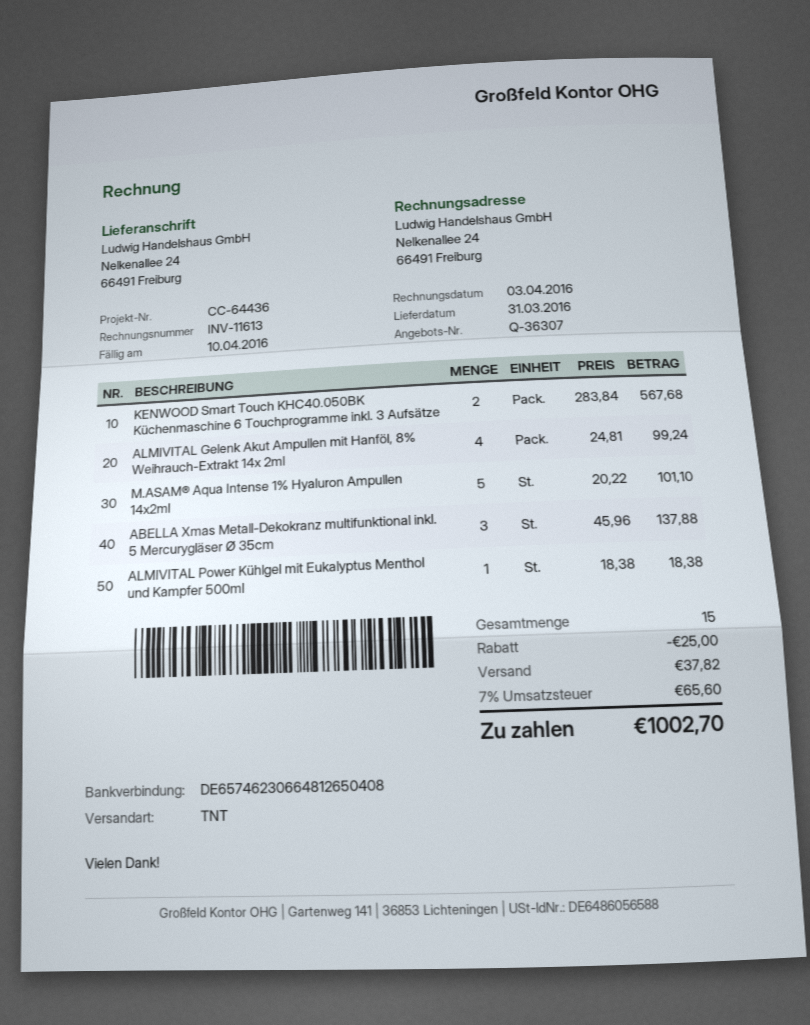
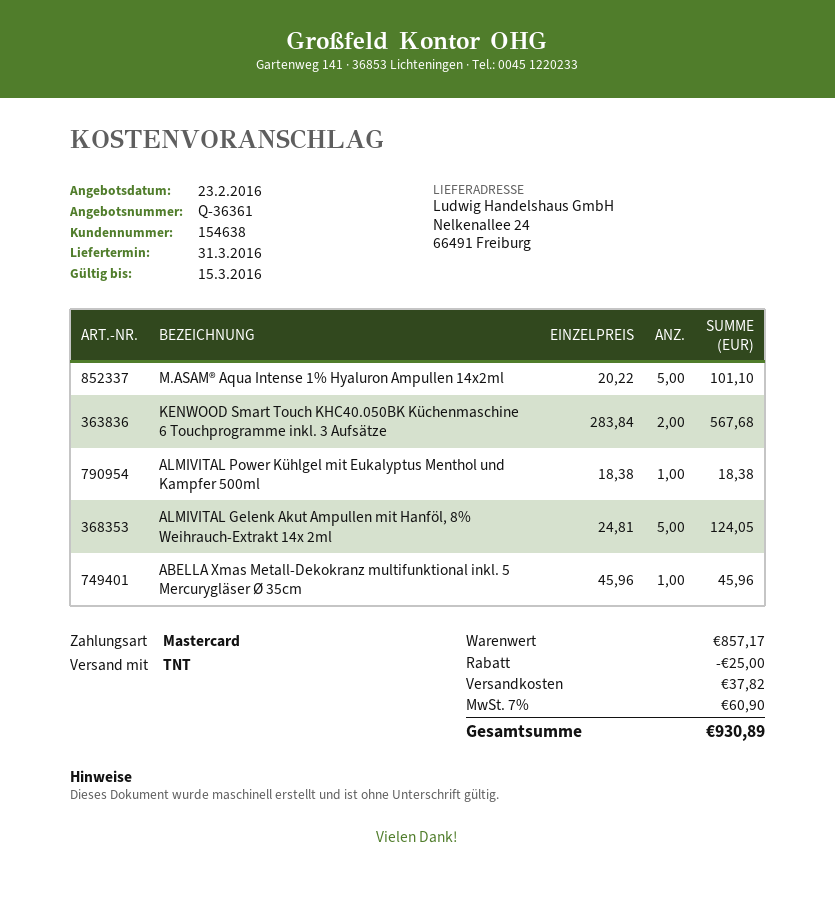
quote number: Q-36307 -> Q-36361
ALMIVITAL Gelenk Akut Ampullen mit Hanföl, 8% Weihrauch-Extrakt 14x 2ml: 4 x 24.81 = 99.24 -> 5 x 24.81 = 124.05
ABELLA Xmas Metall-Dekokranz multifunktional inkl. 5 Mercurygläser Ø 35cm: 3 x 45.96 = 137.88 -> 1 x 45.96 = 45.96
tax: 7% = 65.60 -> 7% = 60.90
total: 1002.70 -> 930.89

